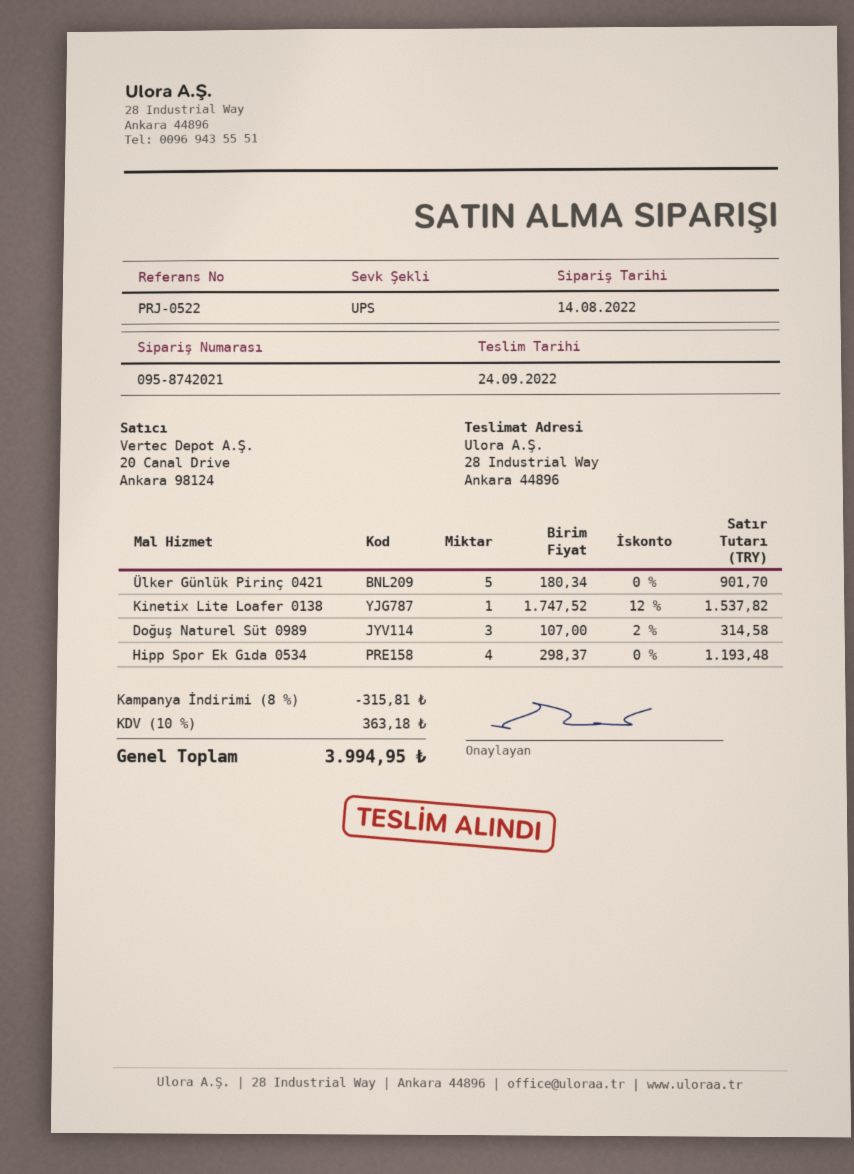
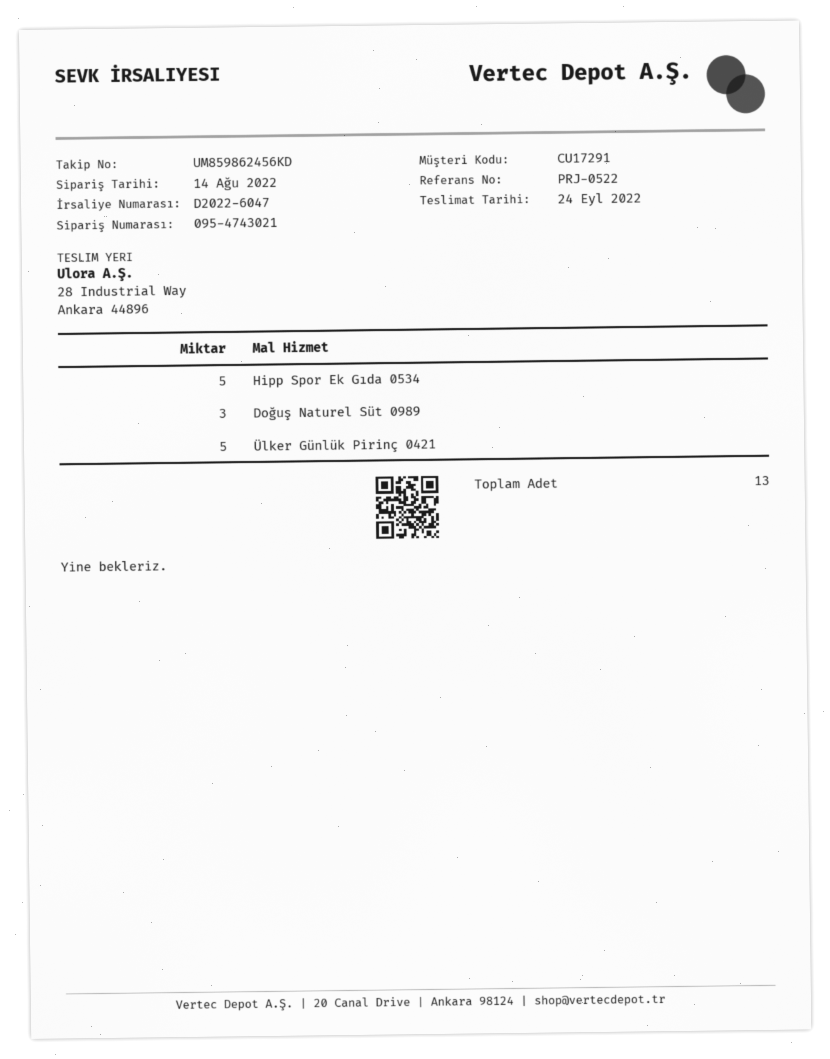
order number: 095-8742021 -> 095-4743021
Kinetix Lite Loafer 0138: 1 -> none
Hipp Spor Ek Gıda 0534: 4 -> 5

